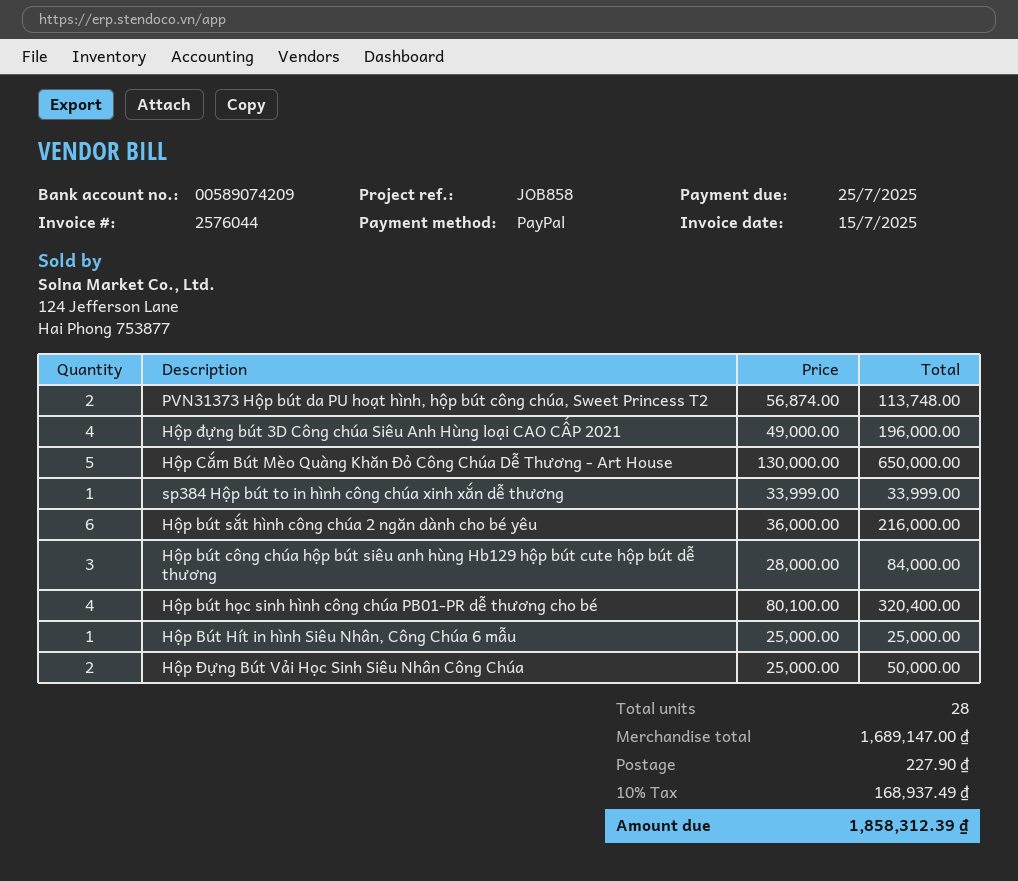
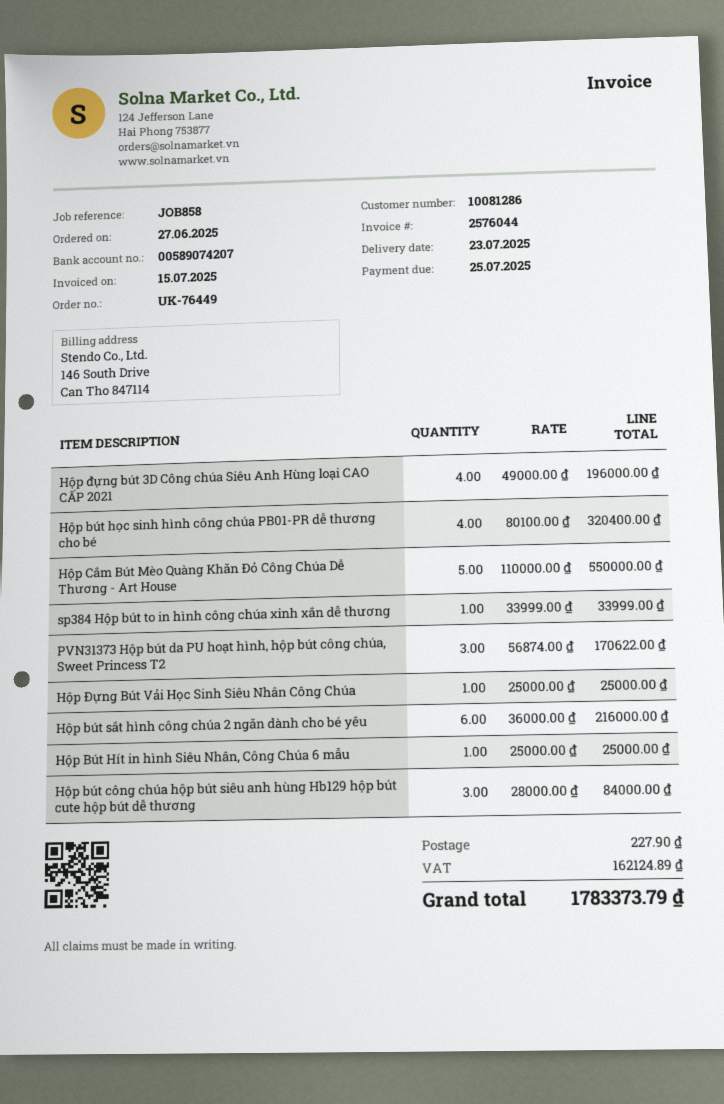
bank account: 00589074209 -> 00589074207
PVN31373 Hộp bút da PU hoạt hình, hộp bút công chúa, Sweet Princess T2: 2 x 56874.00 = 113748.00 -> 3 x 56874.00 = 170622.00
Hộp Cắm Bút Mèo Quàng Khăn Đỏ Công Chúa Dễ Thương - Art House: 5 x 130000.00 = 650000.00 -> 5 x 110000.00 = 550000.00
Hộp Đựng Bút Vải Học Sinh Siêu Nhân Công Chúa: 2 x 25000.00 = 50000.00 -> 1 x 25000.00 = 25000.00
tax: 168937.49 -> 162124.89
total: 1858312.39 -> 1783373.79

